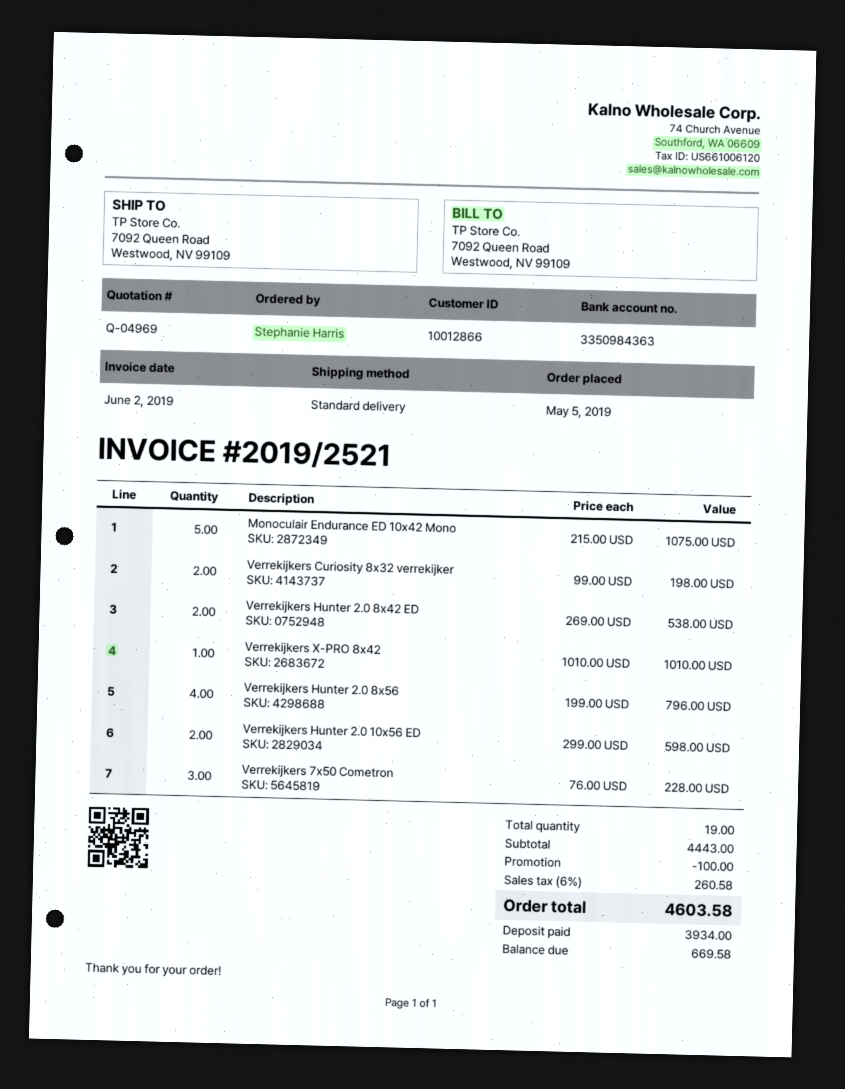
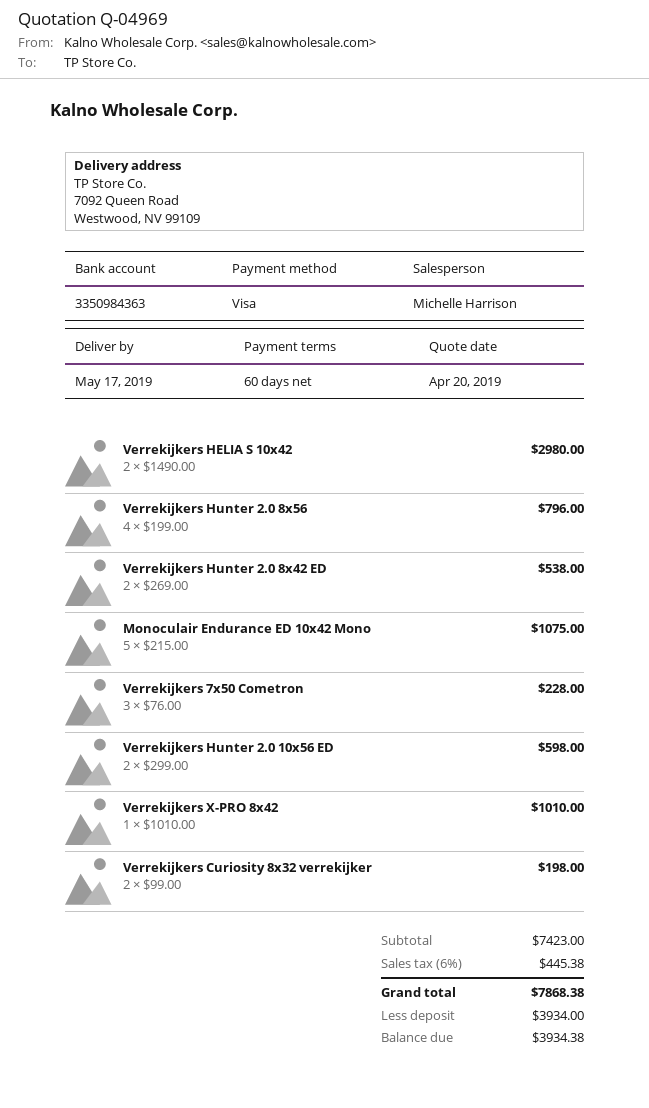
Verrekijkers HELIA S 10x42: none -> 2 x 1490.00 = 2980.00
subtotal: 4443.00 -> 7423.00
discount: 100.00 -> none
tax: 6% = 260.58 -> 6% = 445.38
total: 4603.58 -> 7868.38
balance: 669.58 -> 3934.38

